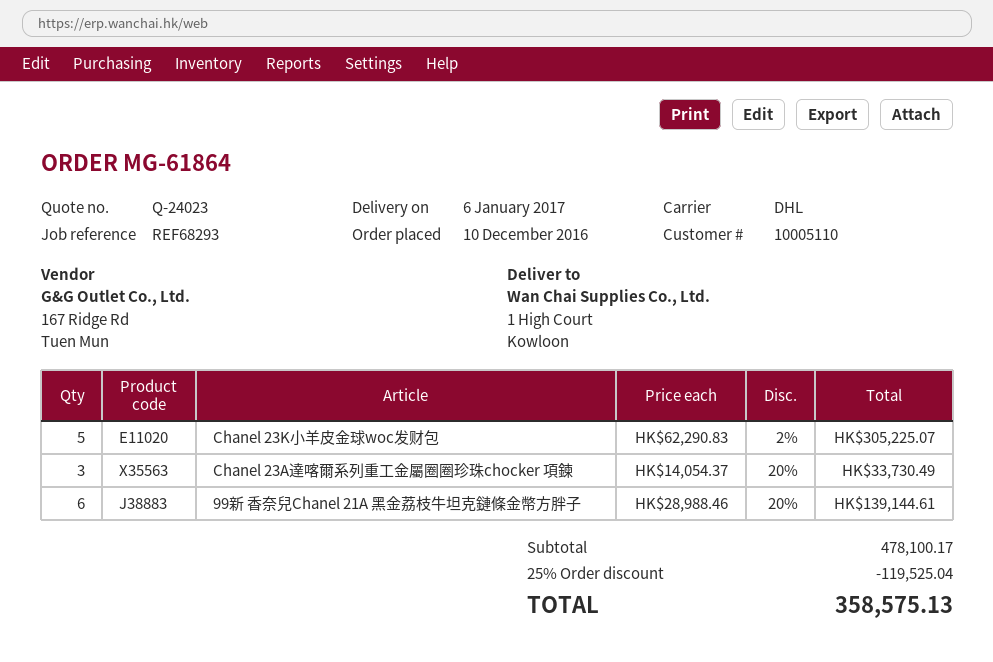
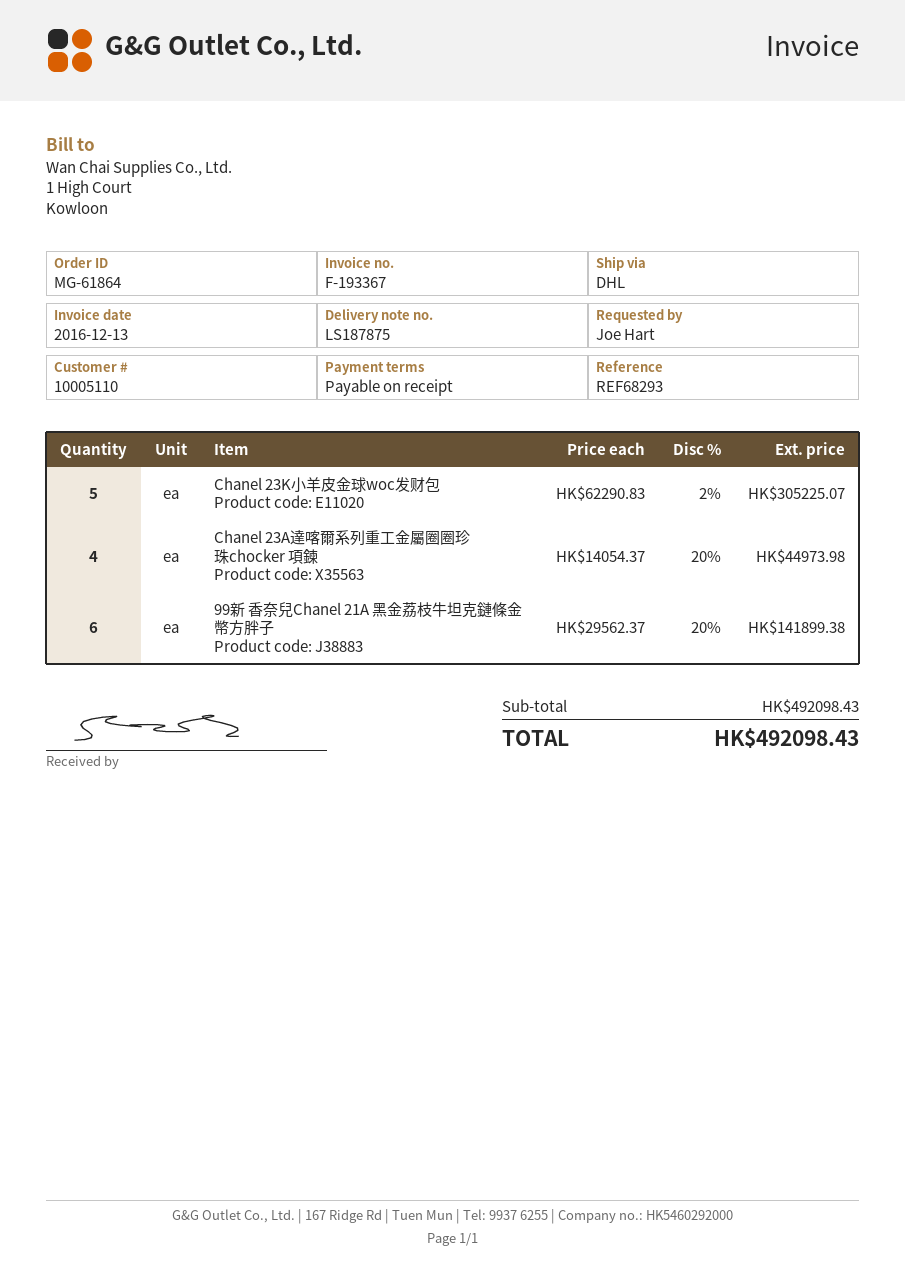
Chanel 23A達喀爾系列重工金屬圈圈珍珠chocker 項鍊: 3 x 14054.37 - 20% = 33730.49 -> 4 x 14054.37 - 20% = 44973.98
99新 香奈兒Chanel 21A 黑金荔枝牛坦克鏈條金幣方胖子: 6 x 28988.46 - 20% = 139144.61 -> 6 x 29562.37 - 20% = 141899.38
subtotal: 478100.17 -> 492098.43
discount: 25% = 119525.04 -> none
total: 358575.13 -> 492098.43

